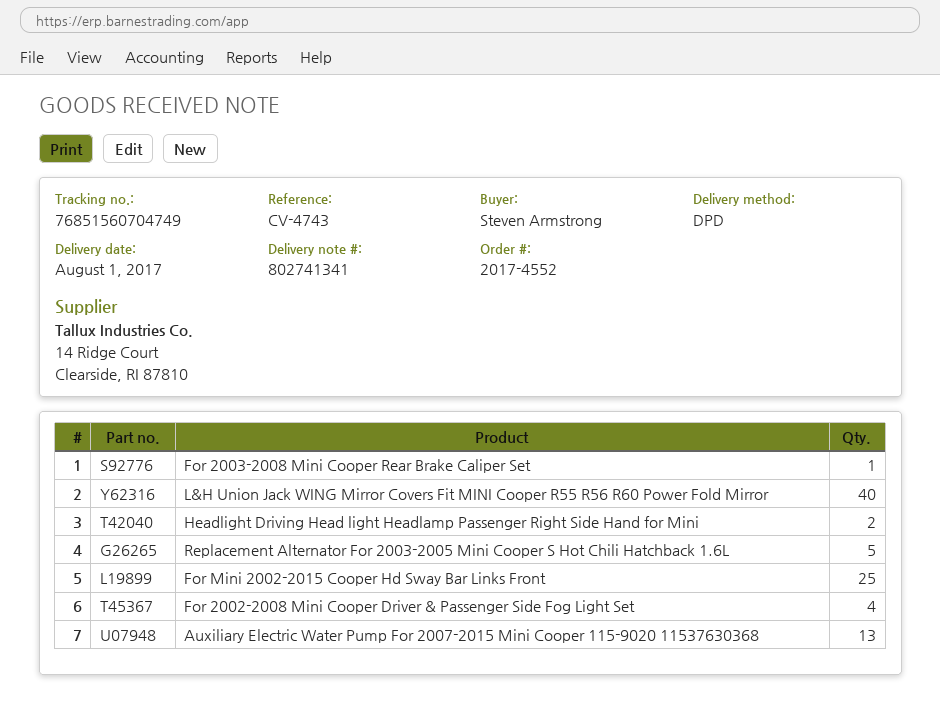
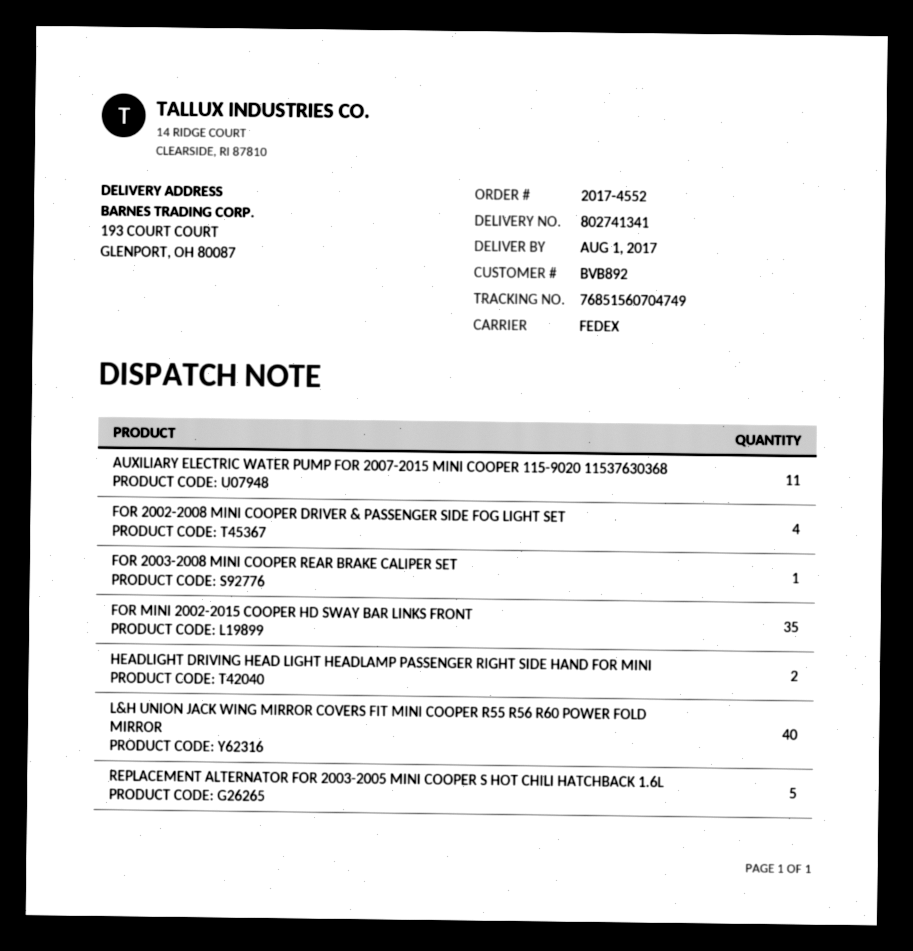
shipping method: DPD -> FedEx
For Mini 2002-2015 Cooper Hd Sway Bar Links Front: 25 -> 35
Auxiliary Electric Water Pump For 2007-2015 Mini Cooper 115-9020 11537630368: 13 -> 11

